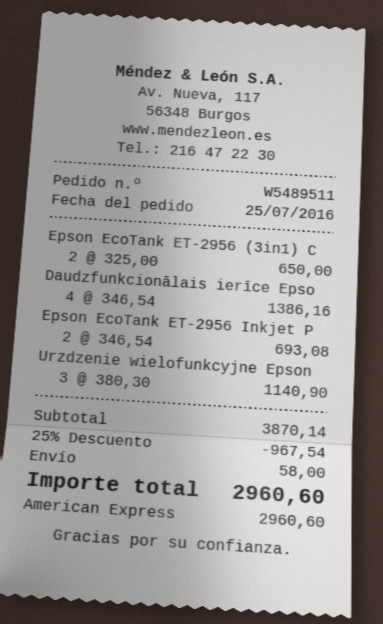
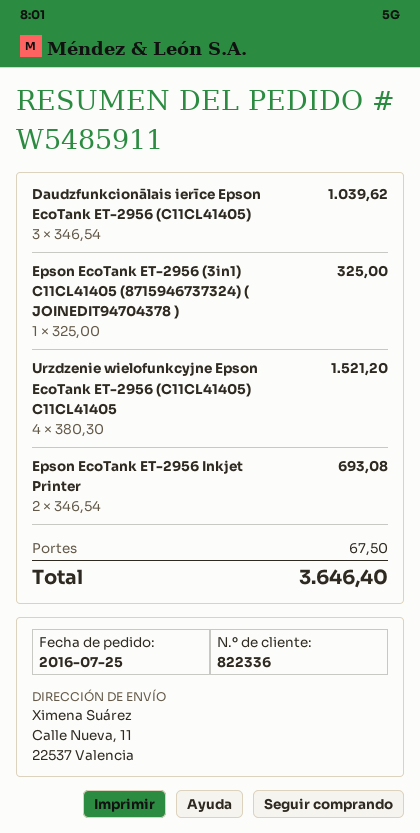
order number: W5489511 -> W5485911
Epson EcoTank ET-2956 (3in1) C: 2 x 325.00 = 650.00 -> 1 x 325.00 = 325.00
Daudzfunkcionālais ierīce Epso: 4 x 346.54 = 1386.16 -> 3 x 346.54 = 1039.62
Urzdzenie wielofunkcyjne Epson: 3 x 380.30 = 1140.90 -> 4 x 380.30 = 1521.20
discount: 25% = 967.54 -> none
shipping: 58.00 -> 67.50
total: 2960.60 -> 3646.40

